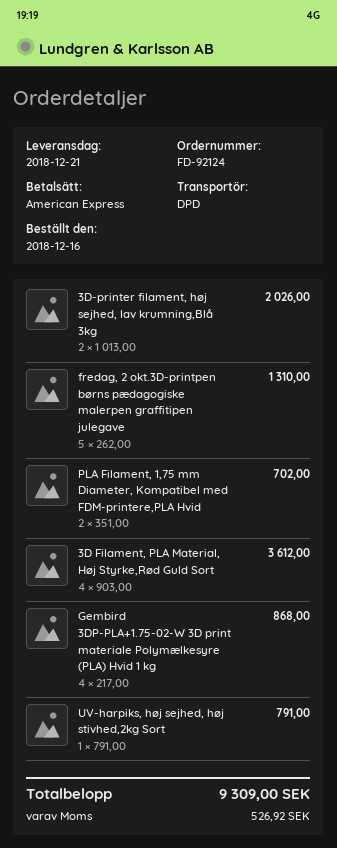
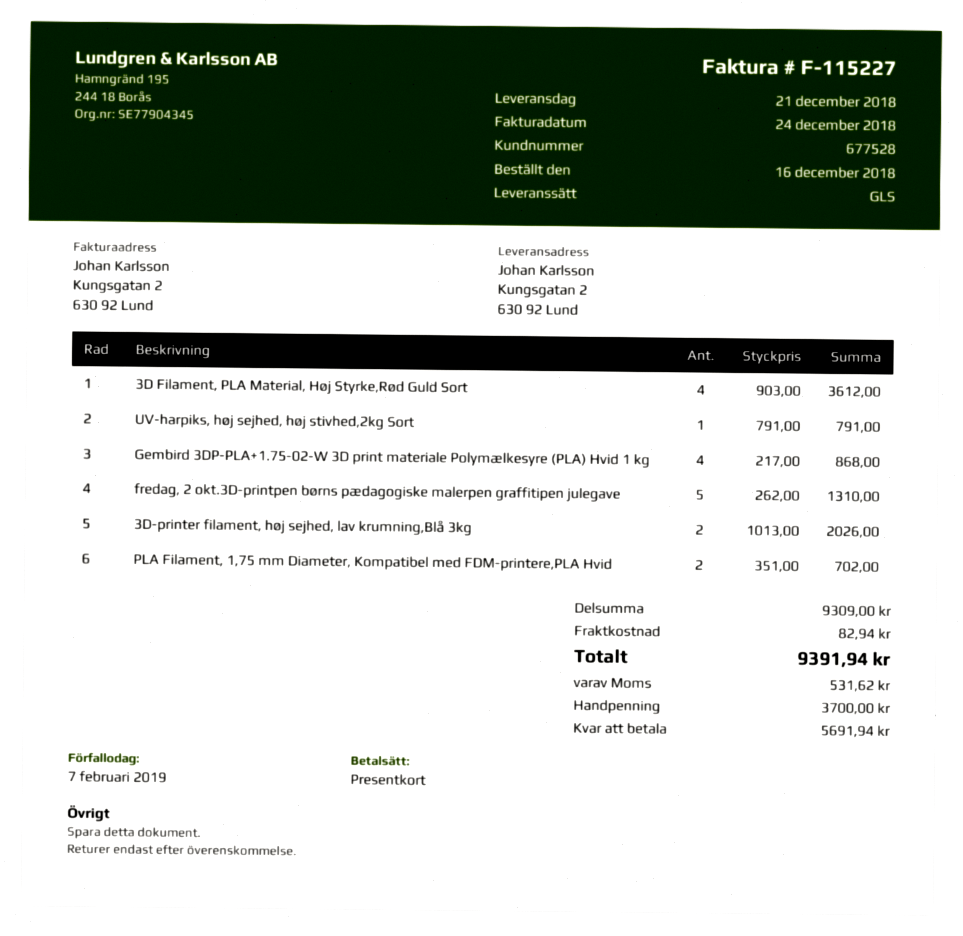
payment method: American Express -> gift card
shipping method: DPD -> GLS
shipping: none -> 82.94
tax: 526.92 -> 531.62
total: 9309.00 -> 9391.94

